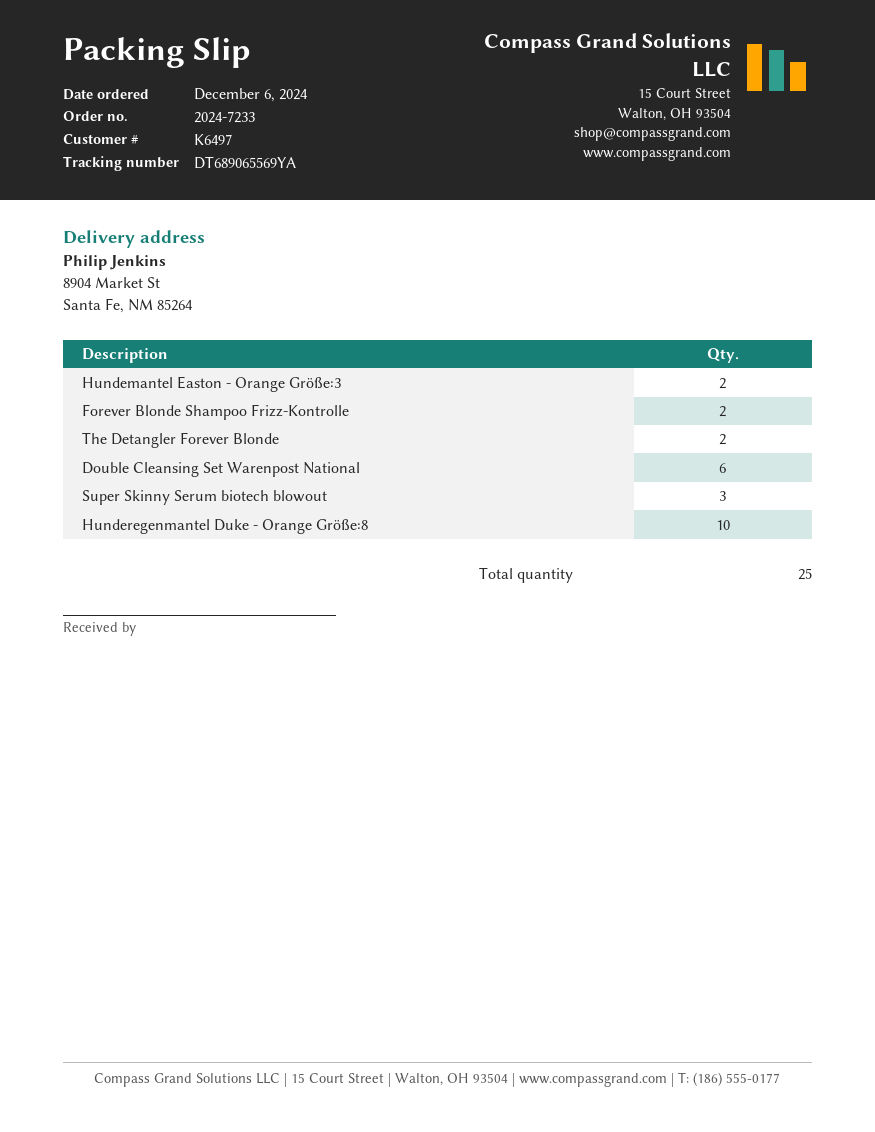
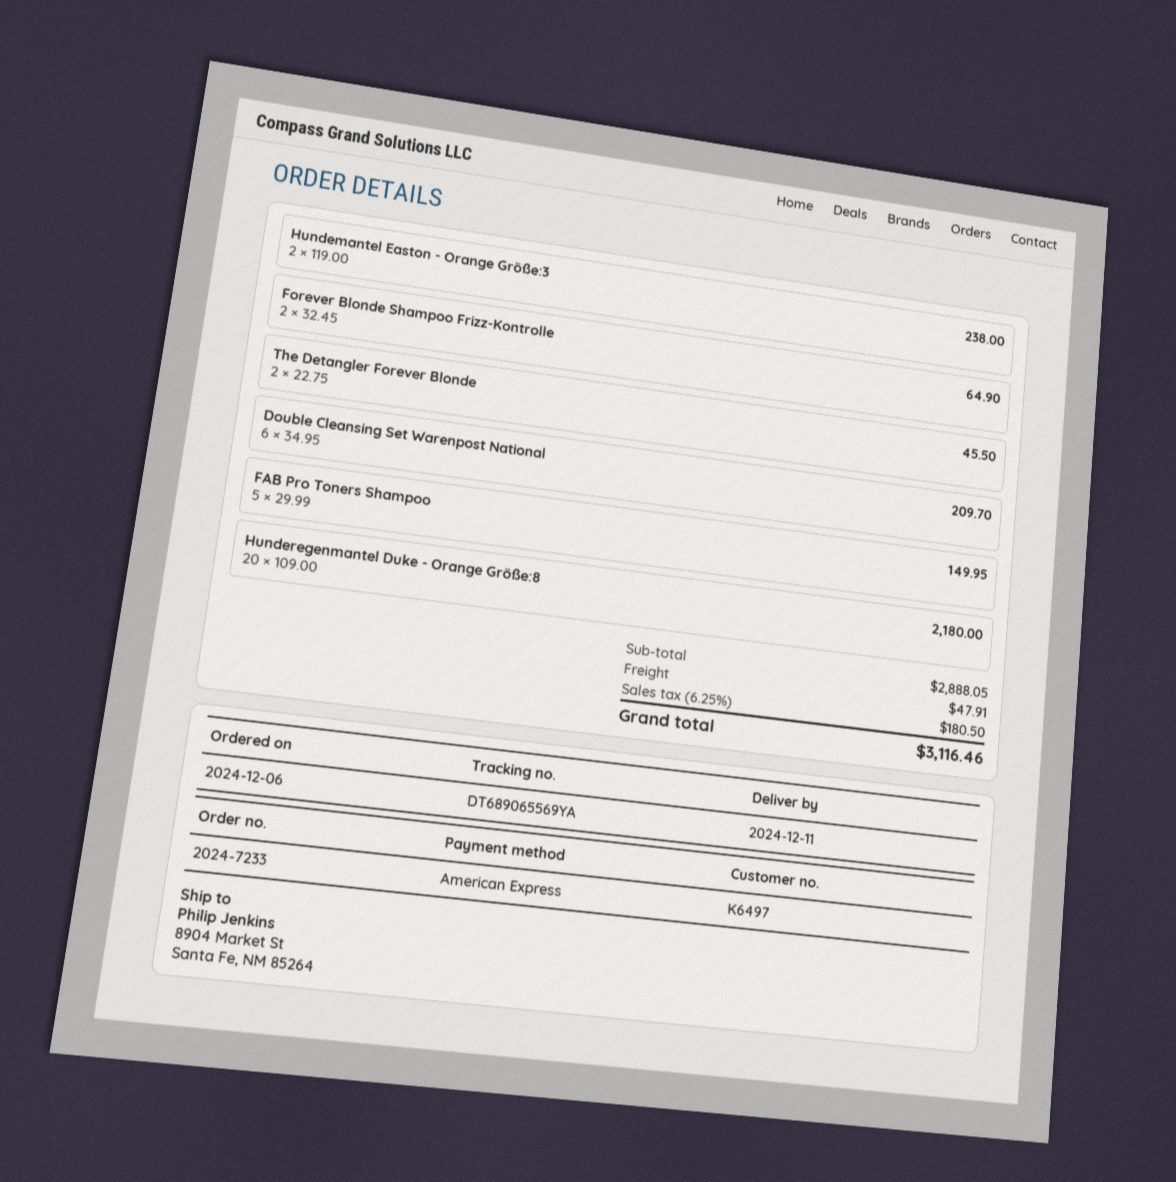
Super Skinny Serum biotech blowout: 3 -> none
Hunderegenmantel Duke - Orange Größe:8: 10 -> 20
FAB Pro Toners Shampoo: none -> 5

